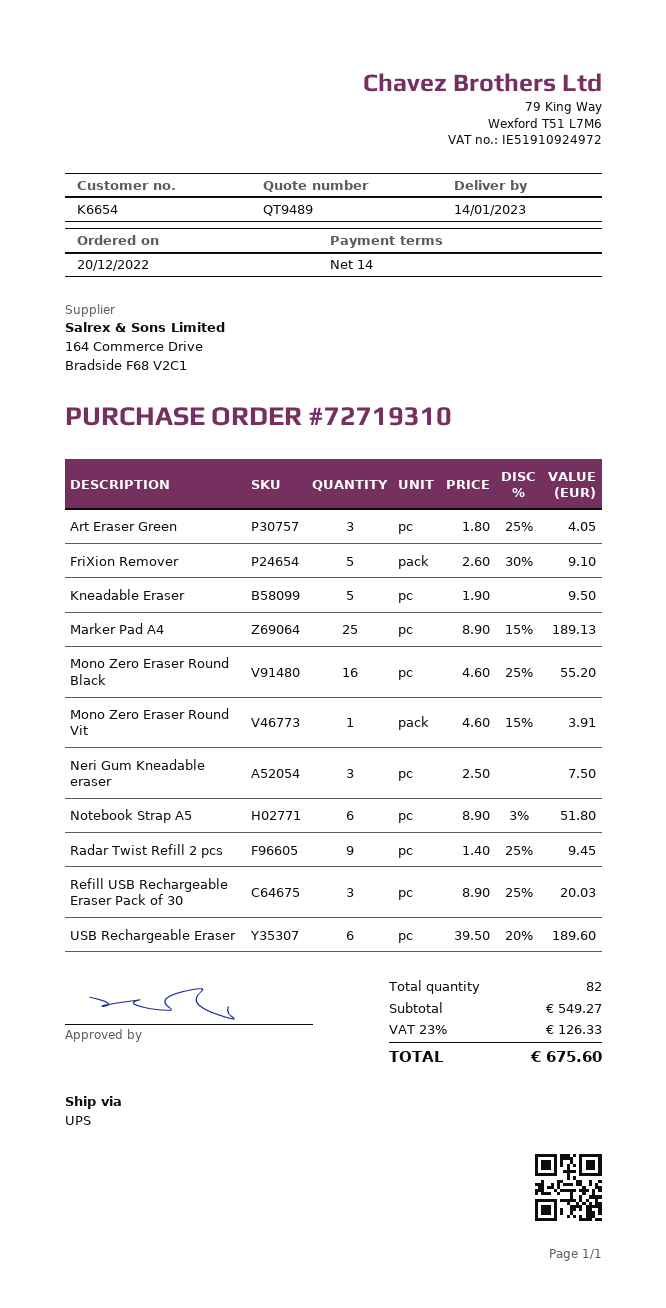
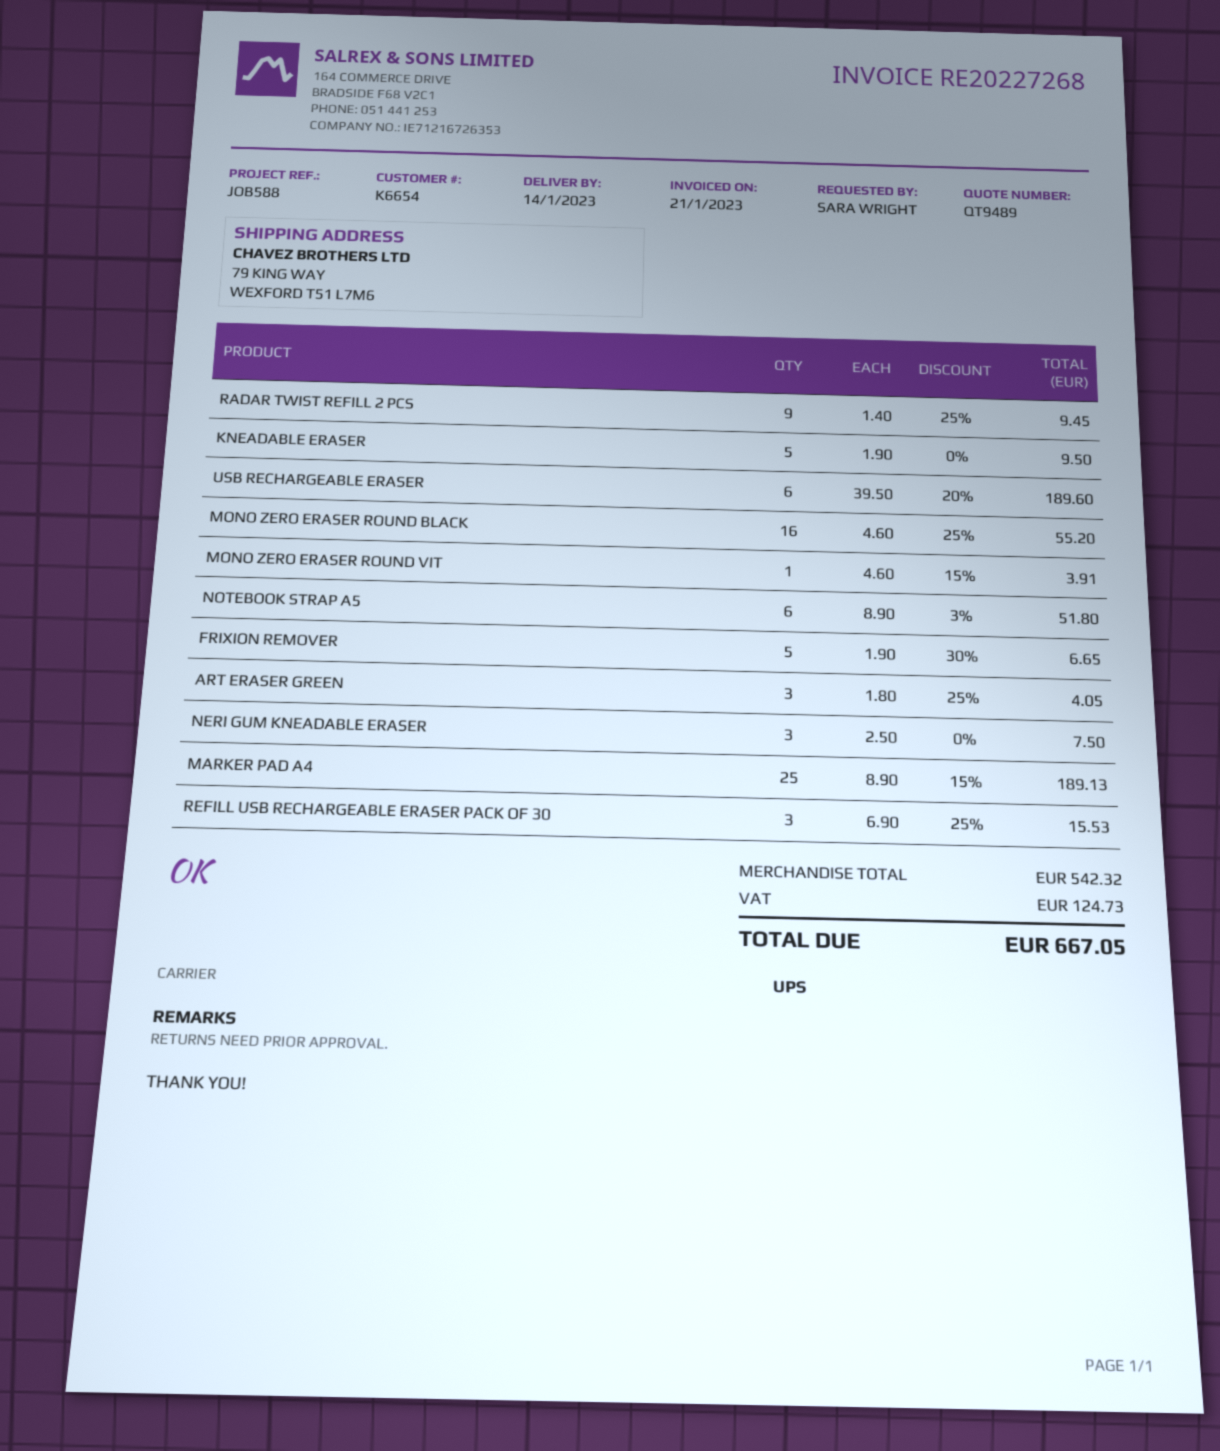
FriXion Remover: 5 x 2.60 - 30% = 9.10 -> 5 x 1.90 - 30% = 6.65
Refill USB Rechargeable Eraser Pack of 30: 3 x 8.90 - 25% = 20.03 -> 3 x 6.90 - 25% = 15.53
subtotal: 549.27 -> 542.32
tax: 126.33 -> 124.73
total: 675.60 -> 667.05

